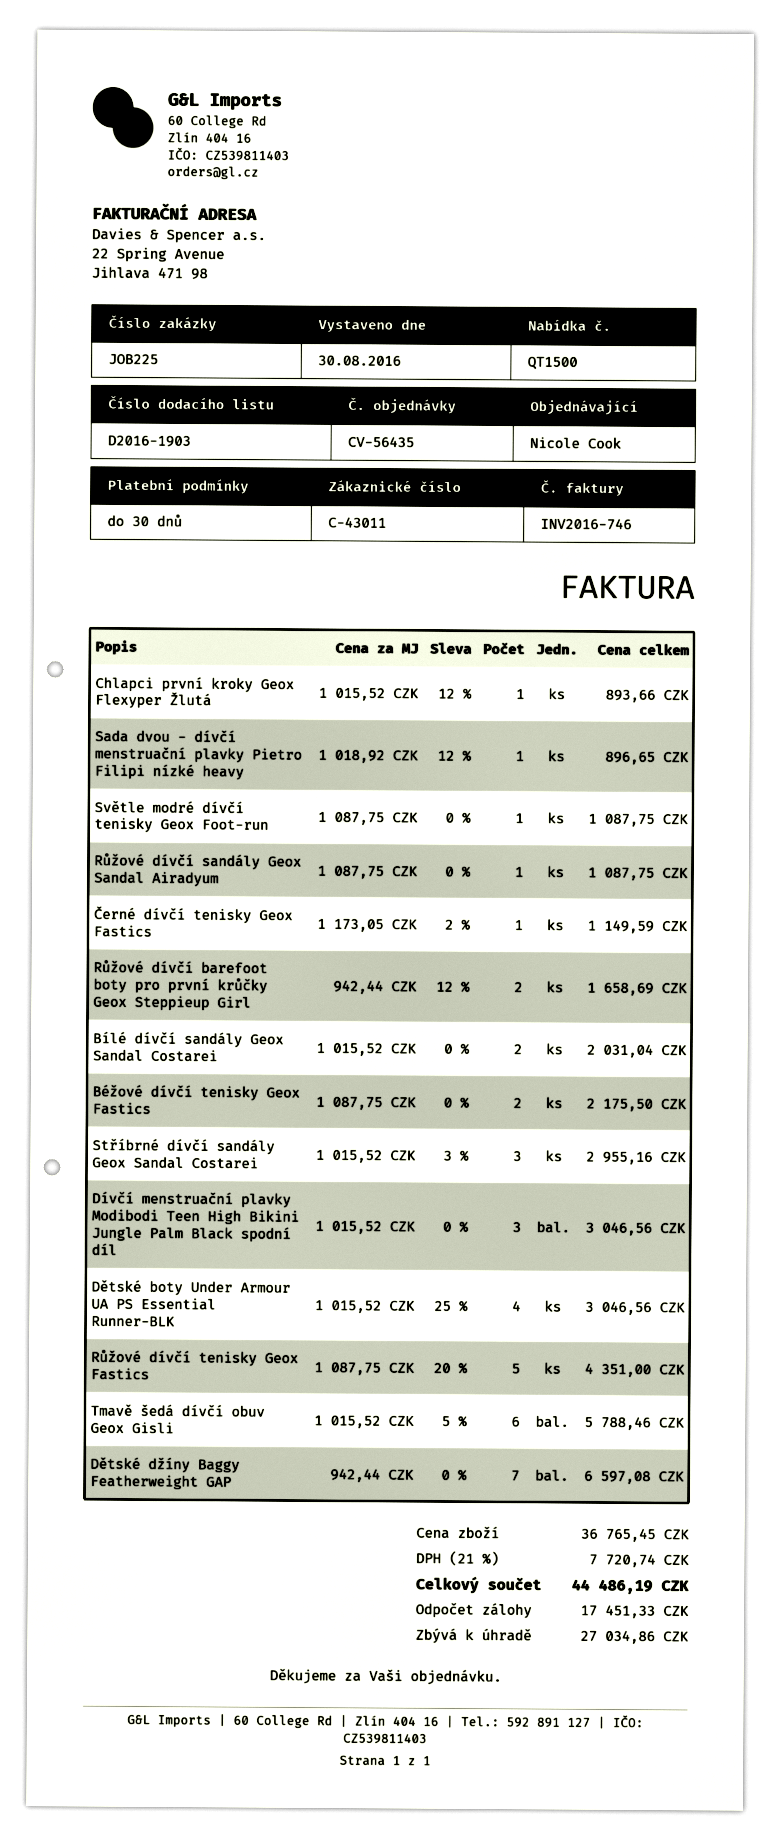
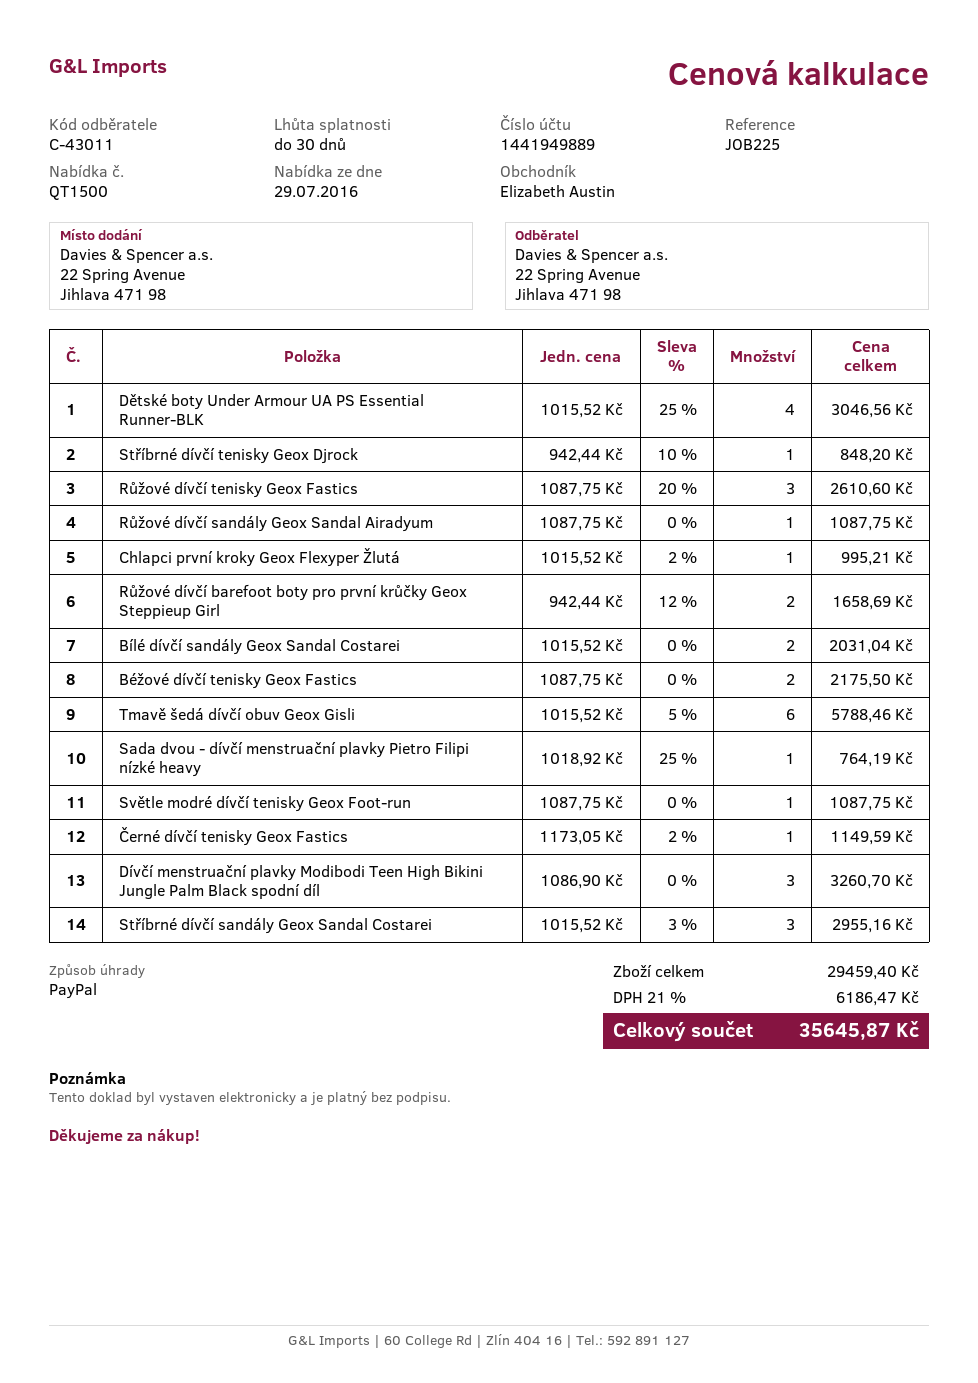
Chlapci první kroky Geox Flexyper Žlutá: 1 x 1015.52 - 12% = 893.66 -> 1 x 1015.52 - 2% = 995.21
Sada dvou - dívčí menstruační plavky Pietro Filipi nízké heavy: 1 x 1018.92 - 12% = 896.65 -> 1 x 1018.92 - 25% = 764.19
Dívčí menstruační plavky Modibodi Teen High Bikini Jungle Palm Black spodní díl: 3 x 1015.52 = 3046.56 -> 3 x 1086.90 = 3260.70
Růžové dívčí tenisky Geox Fastics: 5 x 1087.75 - 20% = 4351.00 -> 3 x 1087.75 - 20% = 2610.60
Dětské džíny Baggy Featherweight GAP: 7 x 942.44 = 6597.08 -> none
Stříbrné dívčí tenisky Geox Djrock: none -> 1 x 942.44 - 10% = 848.20
subtotal: 36765.45 -> 29459.40
tax: 21% = 7720.74 -> 21% = 6186.47
total: 44486.19 -> 35645.87

